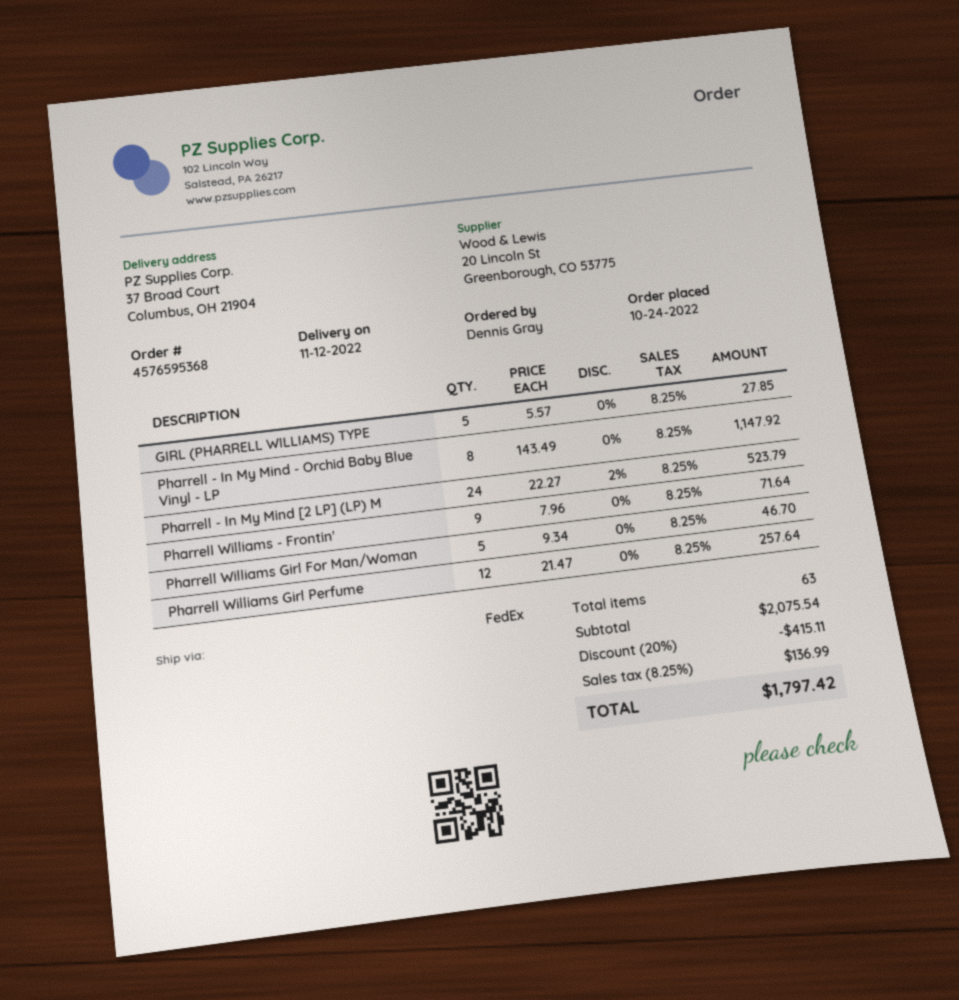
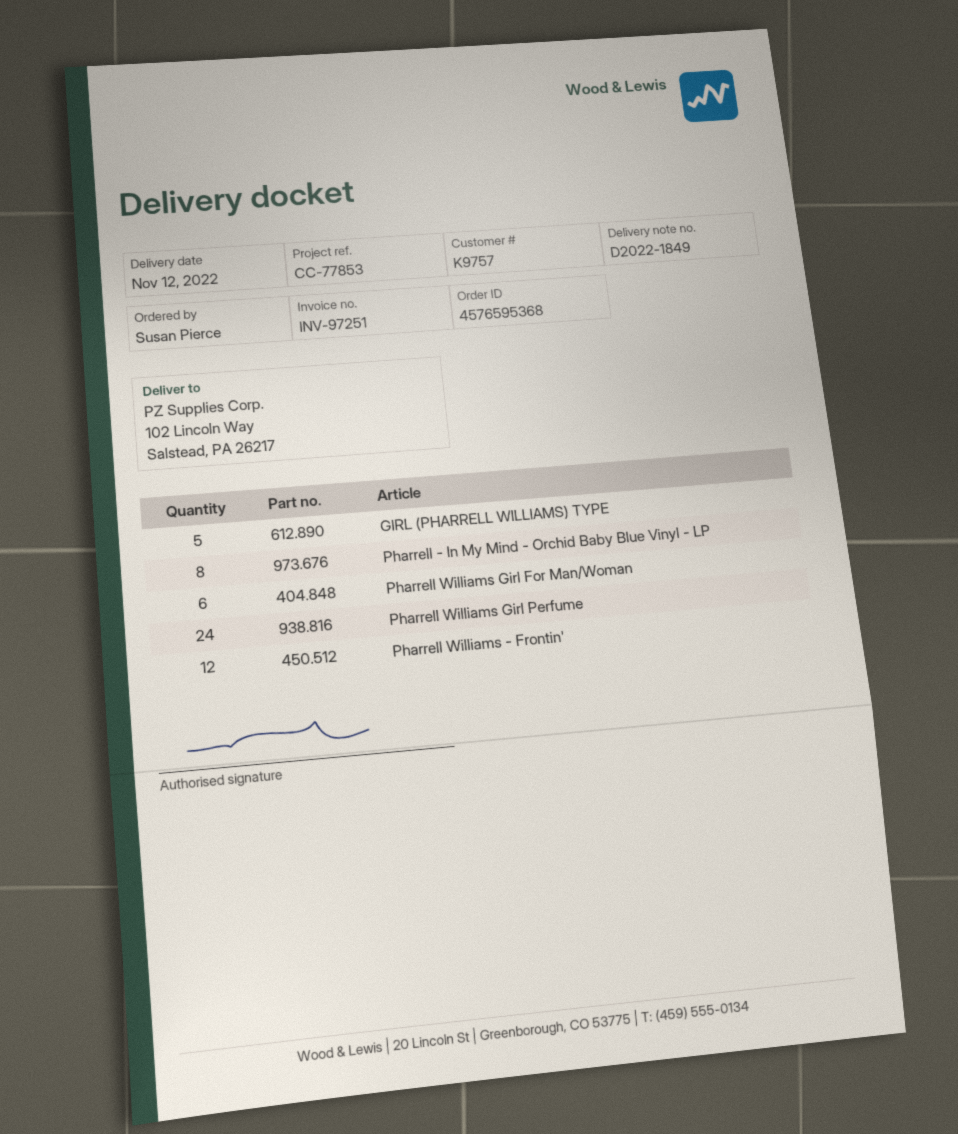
ordered by: Dennis Gray -> Susan Pierce
ship to: 37 Broad Court, Columbus, OH 21904 -> 102 Lincoln Way, Salstead, PA 26217
Pharrell - In My Mind [2 LP] (LP) M: 24 -> none
Pharrell Williams - Frontin': 9 -> 12
Pharrell Williams Girl For Man/Woman: 5 -> 6
Pharrell Williams Girl Perfume: 12 -> 24

